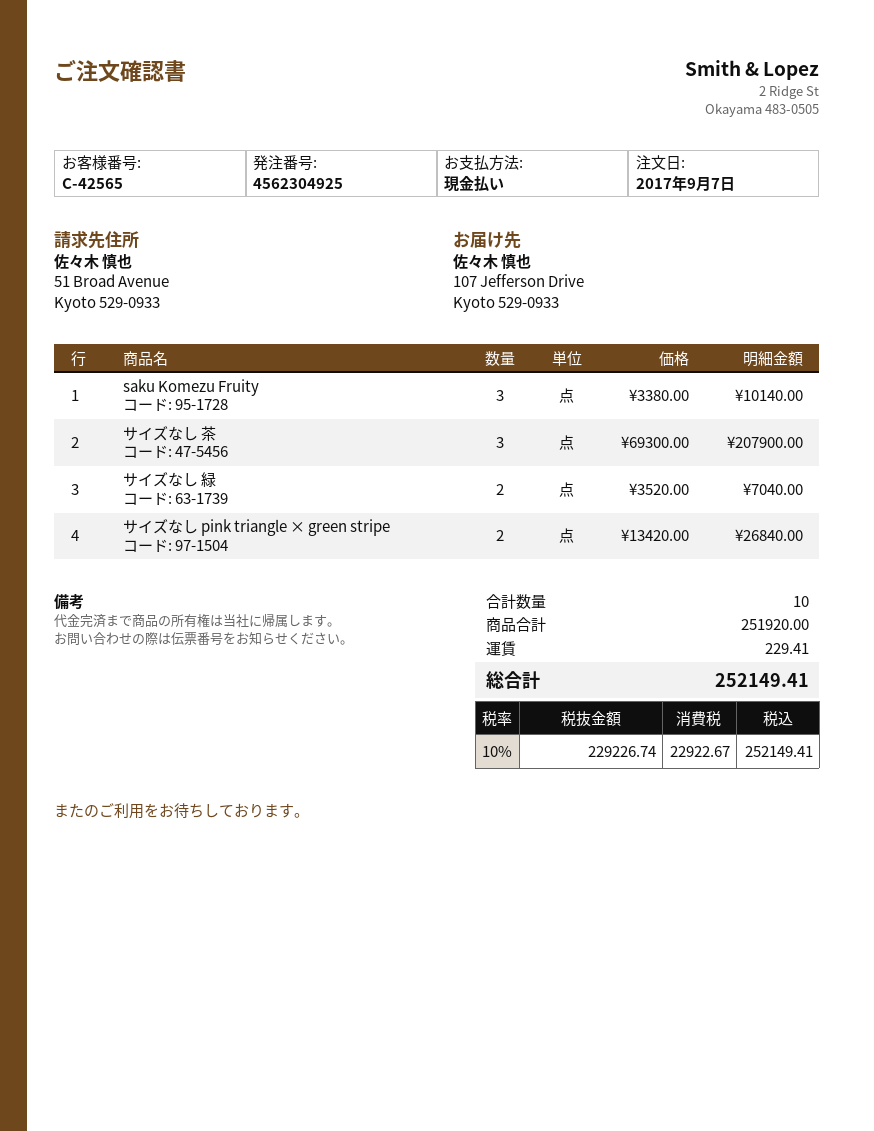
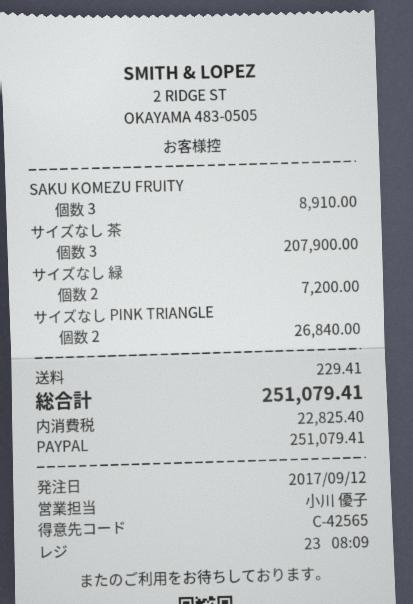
order date: 2017-09-07 -> 2017-09-12
payment method: cash -> PayPal
saku Komezu Fruity: 3 for 10140.00 -> 3 for 8910.00
サイズなし 緑: 2 for 7040.00 -> 2 for 7200.00
tax: 22922.67 -> 22825.40
total: 252149.41 -> 251079.41

